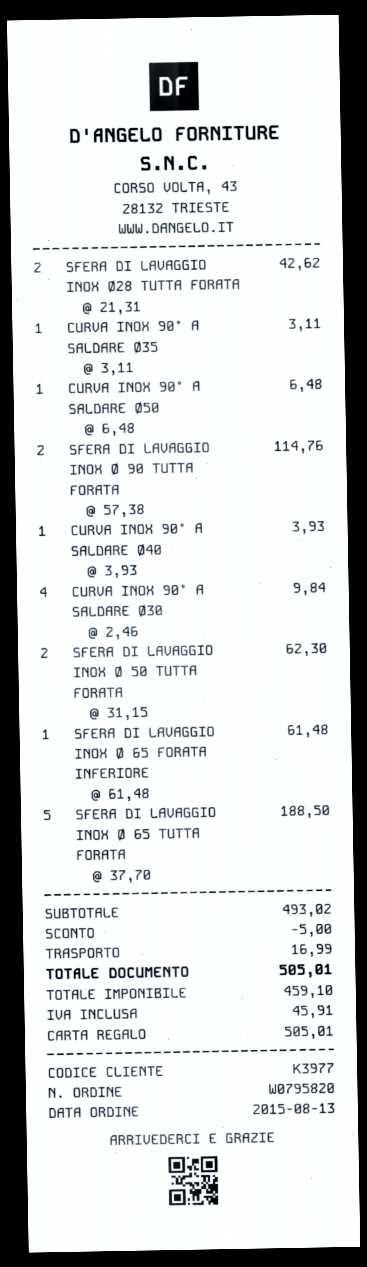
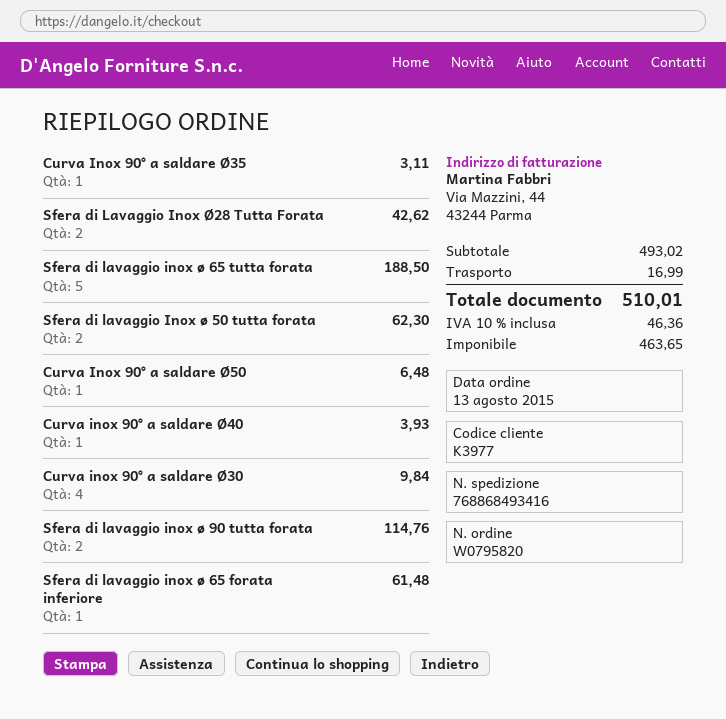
discount: 5.00 -> none
net: 459.10 -> 463.65
tax: 45.91 -> 46.36
total: 505.01 -> 510.01

